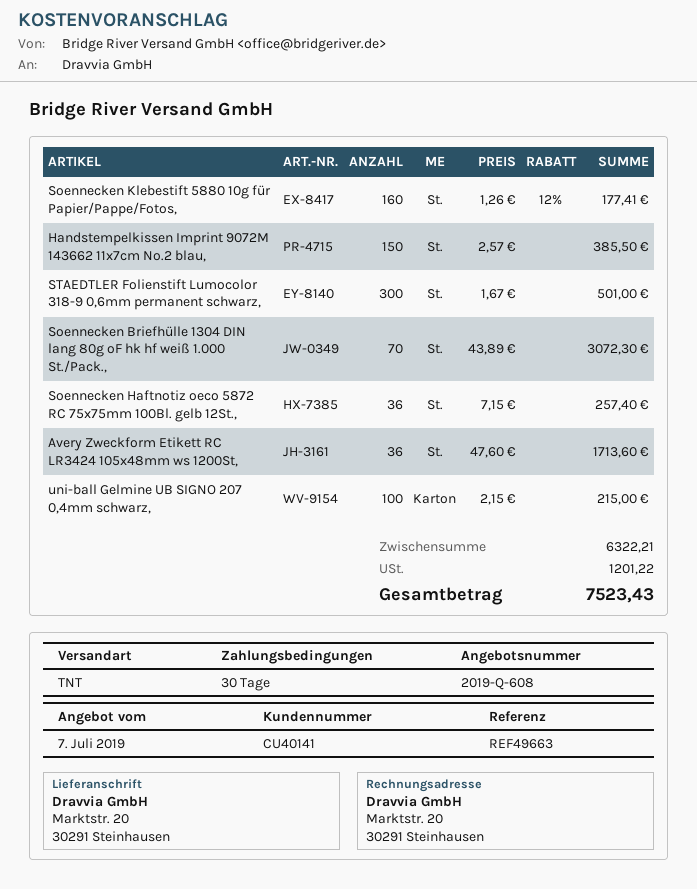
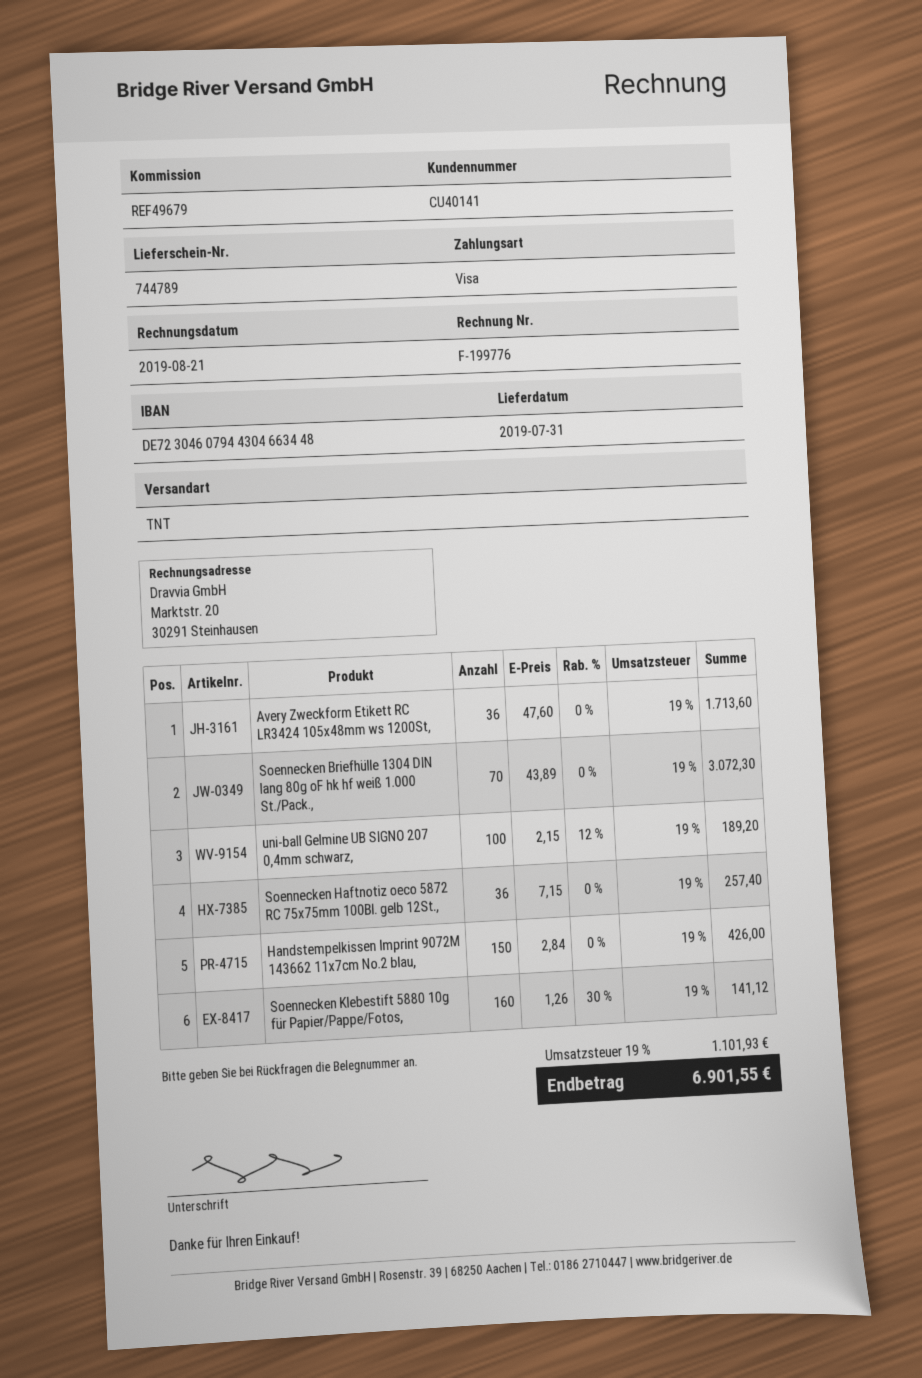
reference: REF49663 -> REF49679
Soennecken Klebestift 5880 10g für Papier/Pappe/Fotos,: 160 x 1.26 - 12% = 177.41 -> 160 x 1.26 - 30% = 141.12
Handstempelkissen Imprint 9072M 143662 11x7cm No.2 blau,: 150 x 2.57 = 385.50 -> 150 x 2.84 = 426.00
STAEDTLER Folienstift Lumocolor 318-9 0,6mm permanent schwarz,: 300 x 1.67 = 501.00 -> none
uni-ball Gelmine UB SIGNO 207 0,4mm schwarz,: 100 x 2.15 = 215.00 -> 100 x 2.15 - 12% = 189.20
tax: 1201.22 -> 1101.93
total: 7523.43 -> 6901.55

